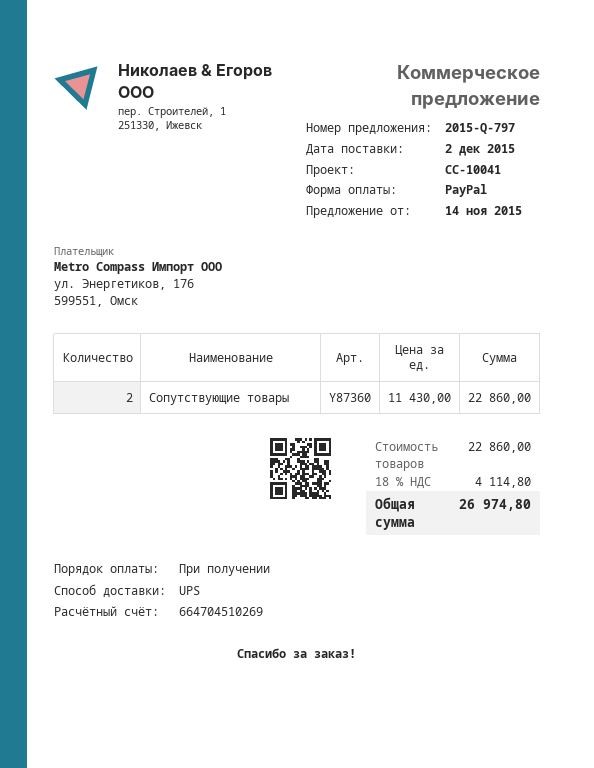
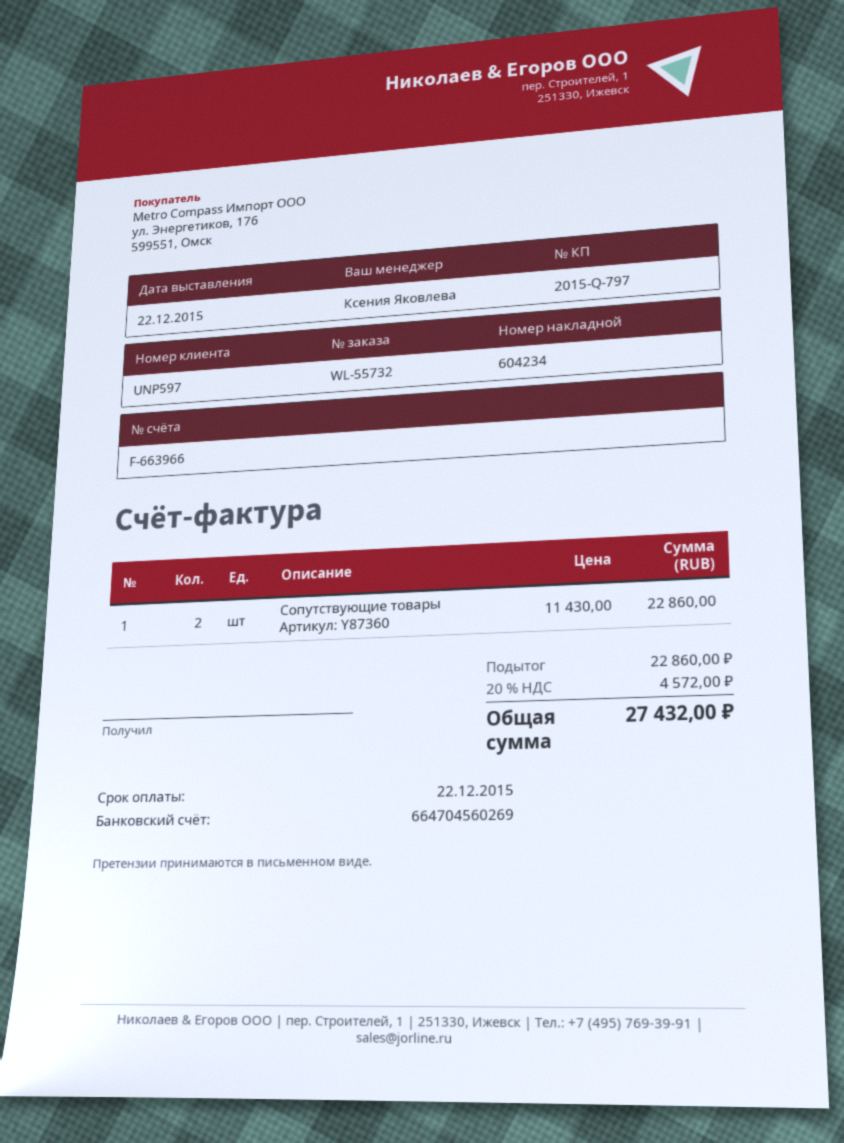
bank account: 664704510269 -> 664704560269
tax: 18% = 4114.80 -> 20% = 4572.00
total: 26974.80 -> 27432.00

